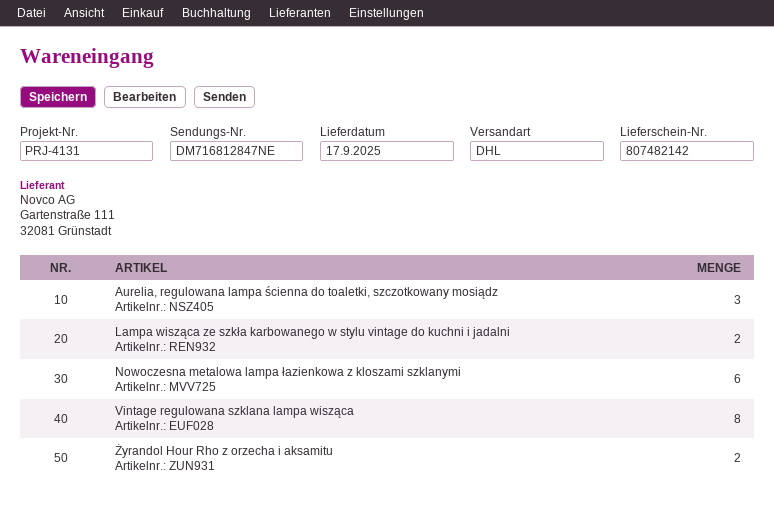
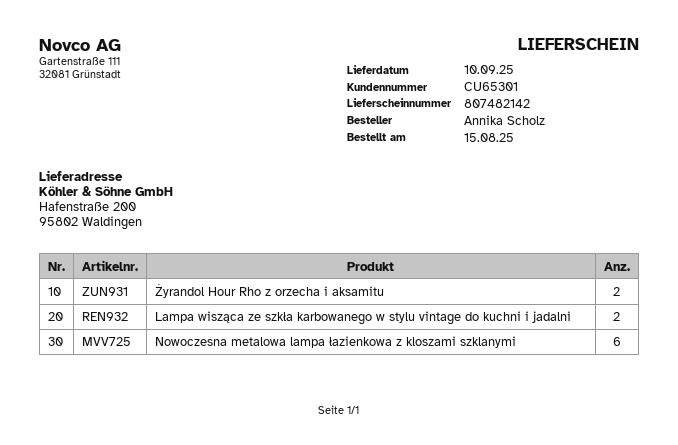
delivery date: 2025-09-17 -> 2025-09-10
Aurelia, regulowana lampa ścienna do toaletki, szczotkowany mosiądz: 3 -> none
Vintage regulowana szklana lampa wisząca: 8 -> none

